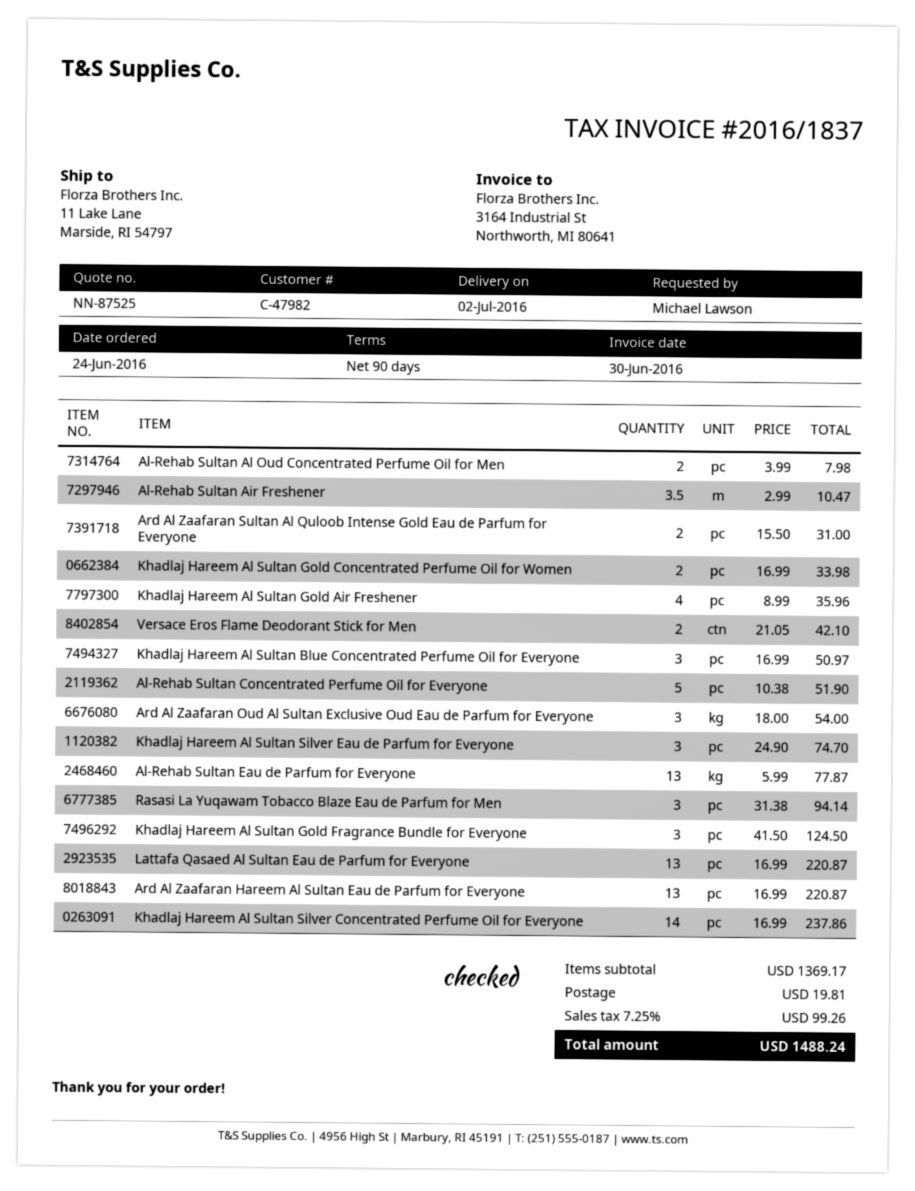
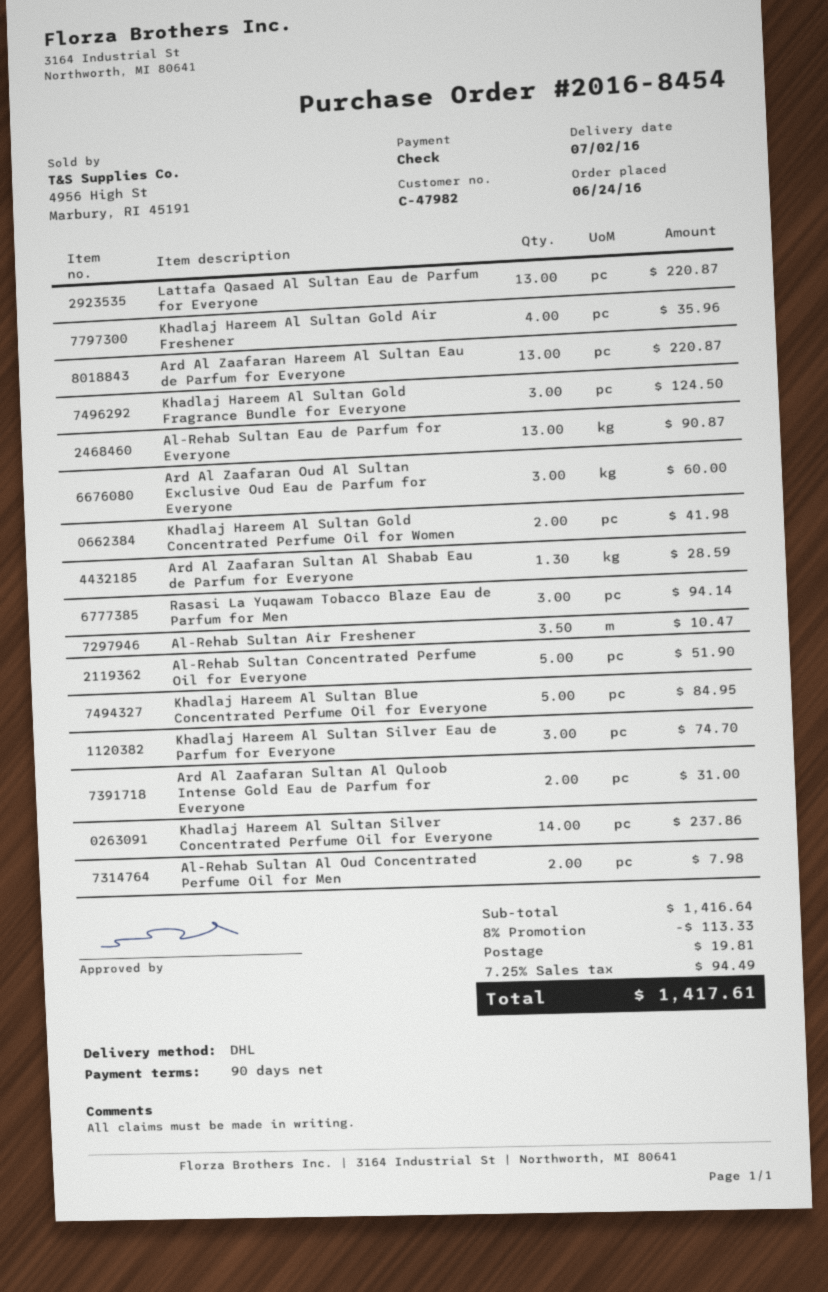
Khadlaj Hareem Al Sultan Gold Concentrated Perfume Oil for Women: 2 for 33.98 -> 2 for 41.98
Versace Eros Flame Deodorant Stick for Men: 2 for 42.10 -> none
Khadlaj Hareem Al Sultan Blue Concentrated Perfume Oil for Everyone: 3 for 50.97 -> 5 for 84.95
Ard Al Zaafaran Oud Al Sultan Exclusive Oud Eau de Parfum for Everyone: 3 for 54.00 -> 3 for 60.00
Al-Rehab Sultan Eau de Parfum for Everyone: 13 for 77.87 -> 13 for 90.87
Ard Al Zaafaran Sultan Al Shabab Eau de Parfum for Everyone: none -> 1.3 for 28.59
subtotal: 1369.17 -> 1416.64
discount: none -> 8% = 113.33
tax: 7.25% = 99.26 -> 7.25% = 94.49
total: 1488.24 -> 1417.61

